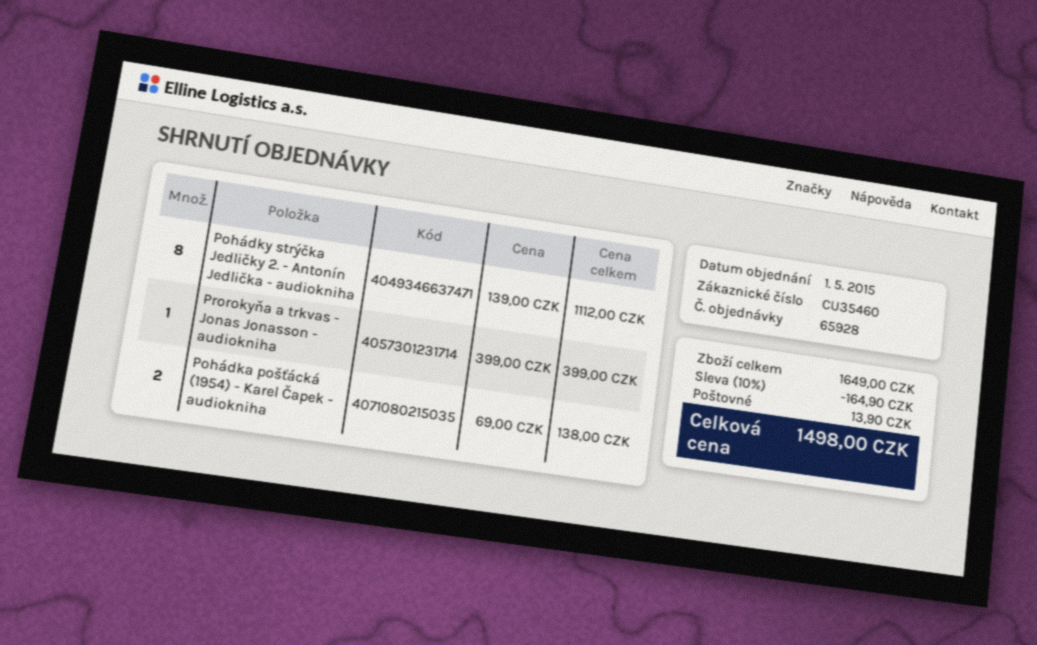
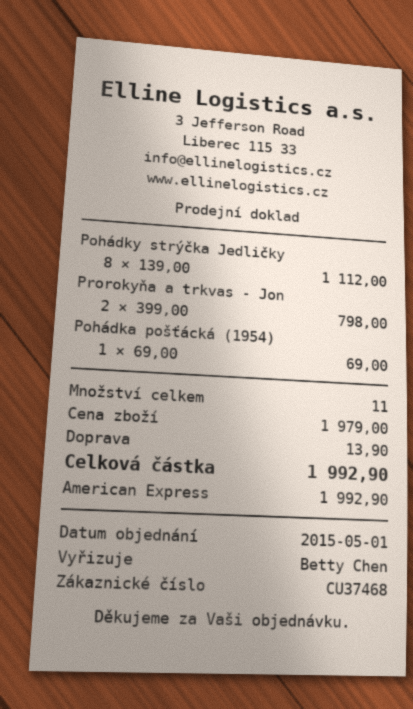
customer number: CU35460 -> CU37468
Prorokyňa a trkvas - Jonas Jonasson - audiokniha: 1 x 399.00 = 399.00 -> 2 x 399.00 = 798.00
Pohádka pošťácká (1954) - Karel Čapek - audiokniha: 2 x 69.00 = 138.00 -> 1 x 69.00 = 69.00
subtotal: 1649.00 -> 1979.00
discount: 10% = 164.90 -> none
total: 1498.00 -> 1992.90

